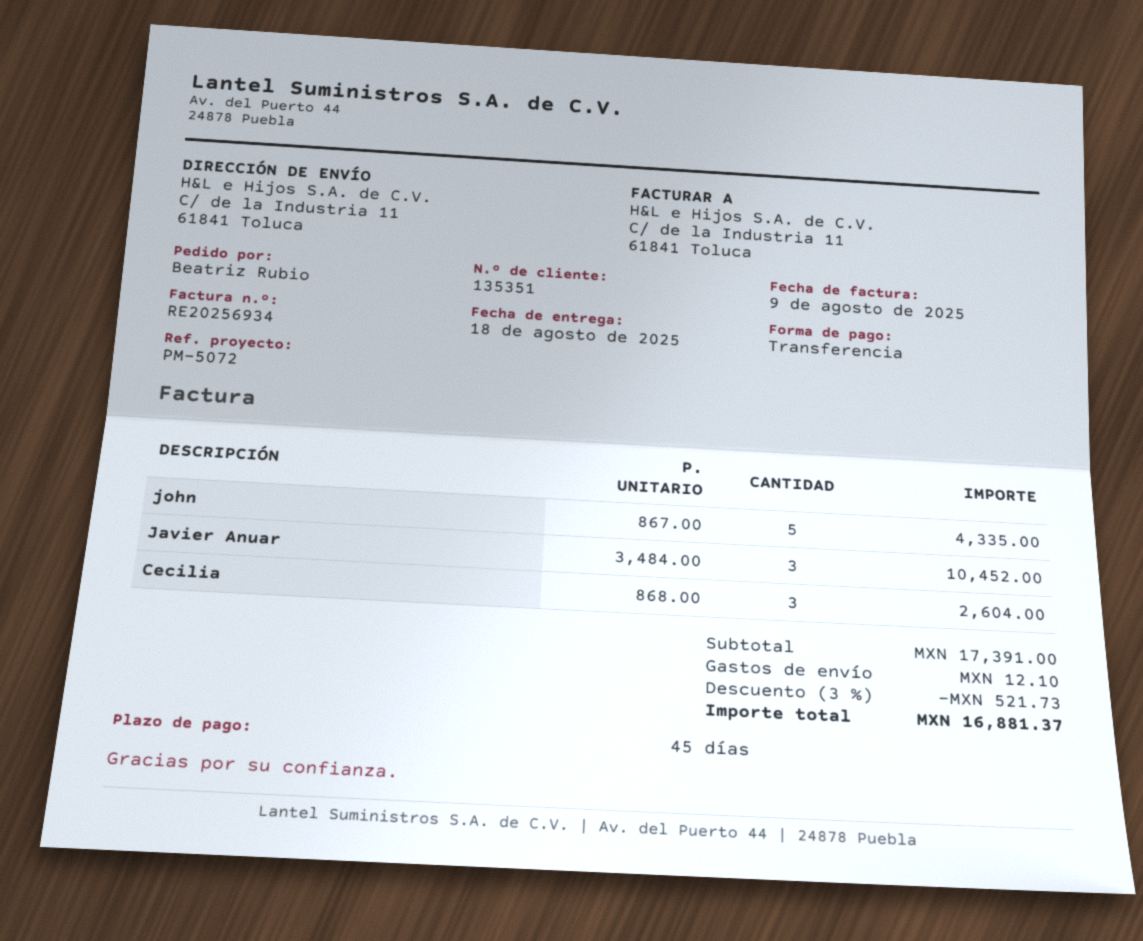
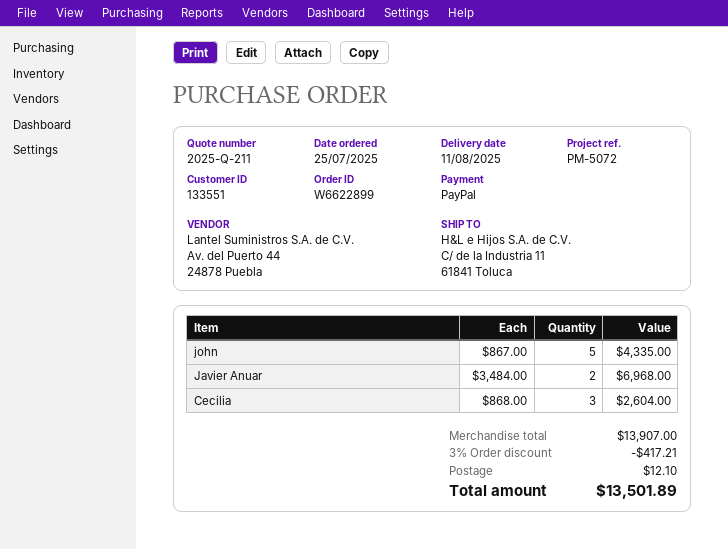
delivery date: 2025-08-18 -> 2025-08-11
customer number: 135351 -> 133551
payment method: bank transfer -> PayPal
Javier Anuar: 3 x 3484.00 = 10452.00 -> 2 x 3484.00 = 6968.00
subtotal: 17391.00 -> 13907.00
discount: 3% = 521.73 -> 3% = 417.21
total: 16881.37 -> 13501.89

